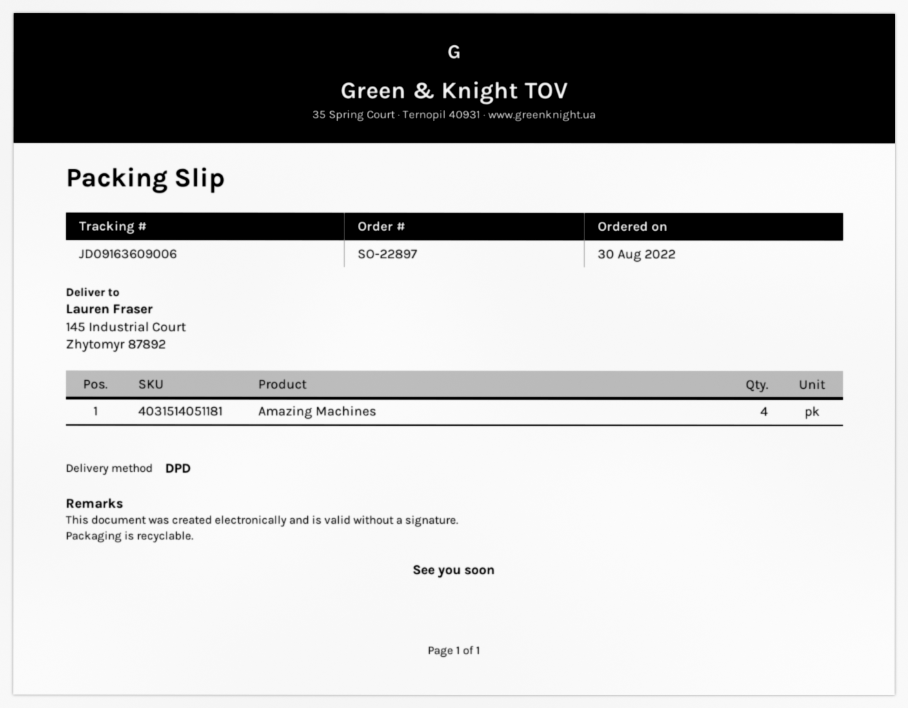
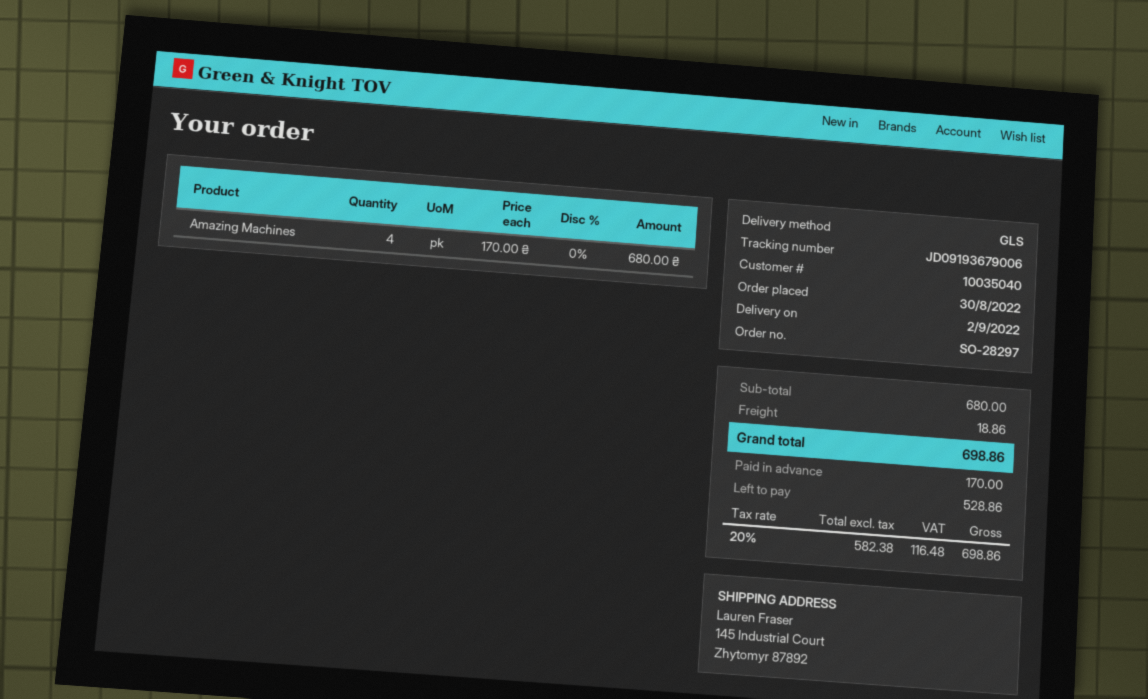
order number: SO-22897 -> SO-28297
shipping method: DPD -> GLS
tracking number: JD09163609006 -> JD09193679006

